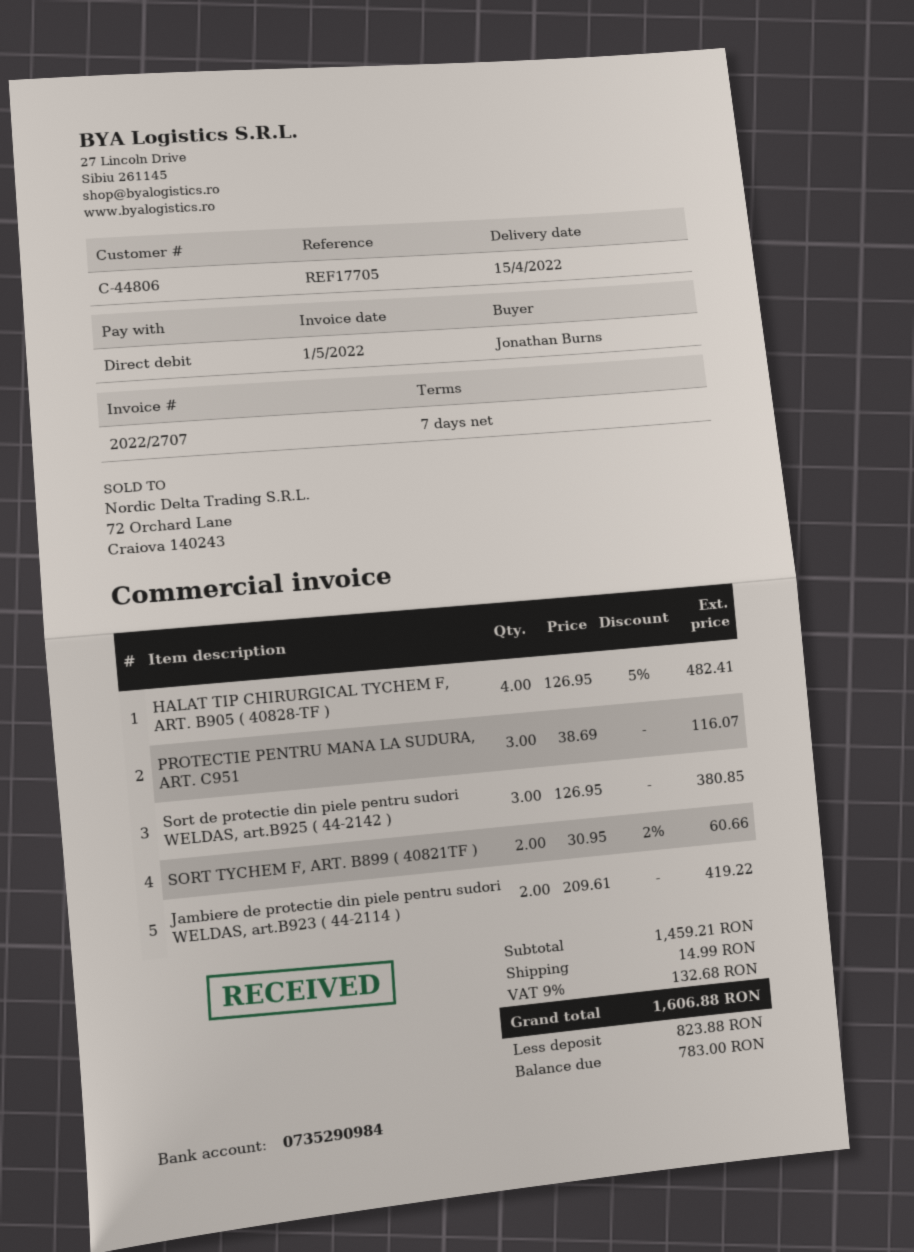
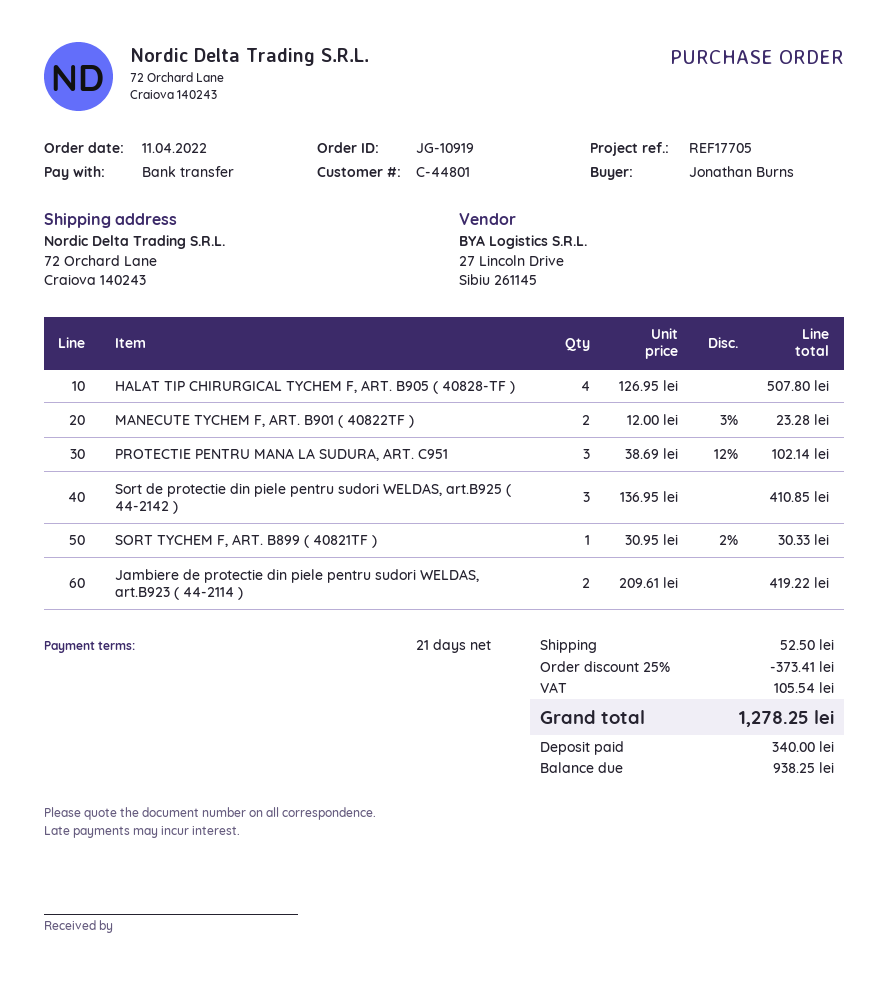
payment terms: 7 days -> 21 days
customer number: C-44806 -> C-44801
payment method: direct debit -> bank transfer
HALAT TIP CHIRURGICAL TYCHEM F, ART. B905 ( 40828-TF ): 4 x 126.95 - 5% = 482.41 -> 4 x 126.95 = 507.80
PROTECTIE PENTRU MANA LA SUDURA, ART. C951: 3 x 38.69 = 116.07 -> 3 x 38.69 - 12% = 102.14
Sort de protectie din piele pentru sudori WELDAS, art.B925 ( 44-2142 ): 3 x 126.95 = 380.85 -> 3 x 136.95 = 410.85
SORT TYCHEM F, ART. B899 ( 40821TF ): 2 x 30.95 - 2% = 60.66 -> 1 x 30.95 - 2% = 30.33
MANECUTE TYCHEM F, ART. B901 ( 40822TF ): none -> 2 x 12.00 - 3% = 23.28
discount: none -> 25% = 373.41
shipping: 14.99 -> 52.50
tax: 132.68 -> 105.54
total: 1606.88 -> 1278.25
deposit: 823.88 -> 340.00
balance: 783.00 -> 938.25

